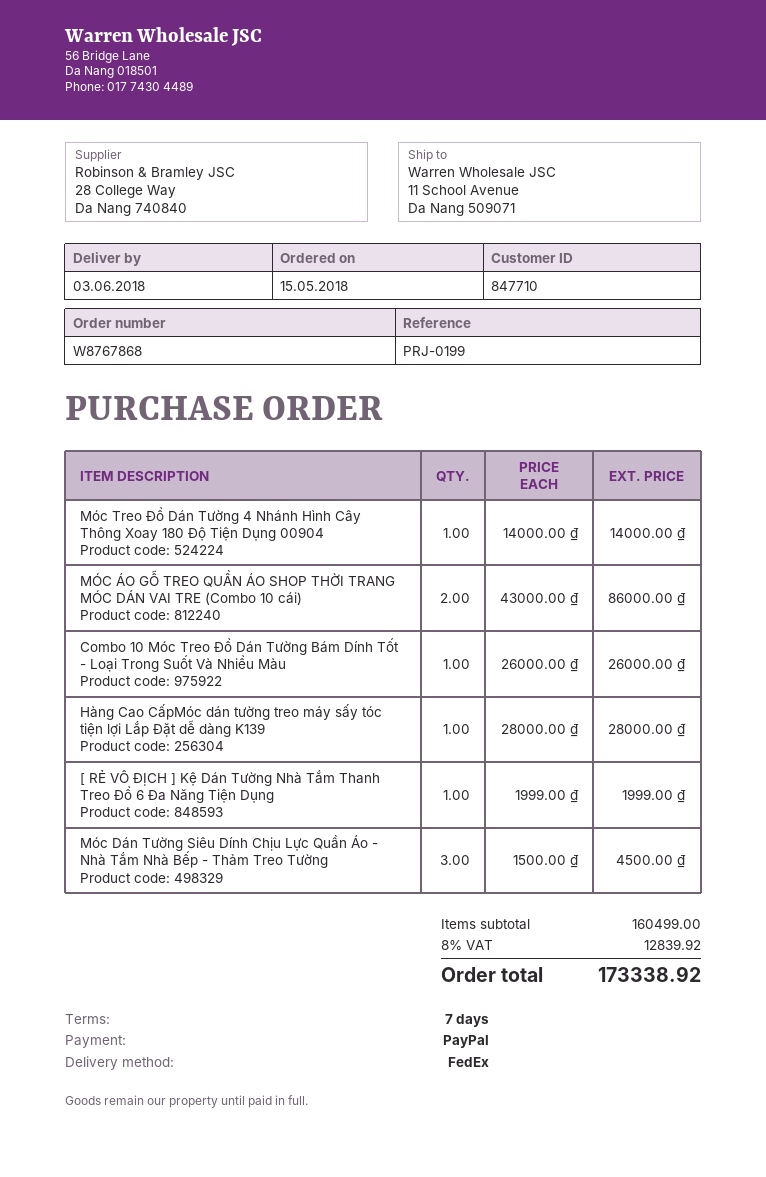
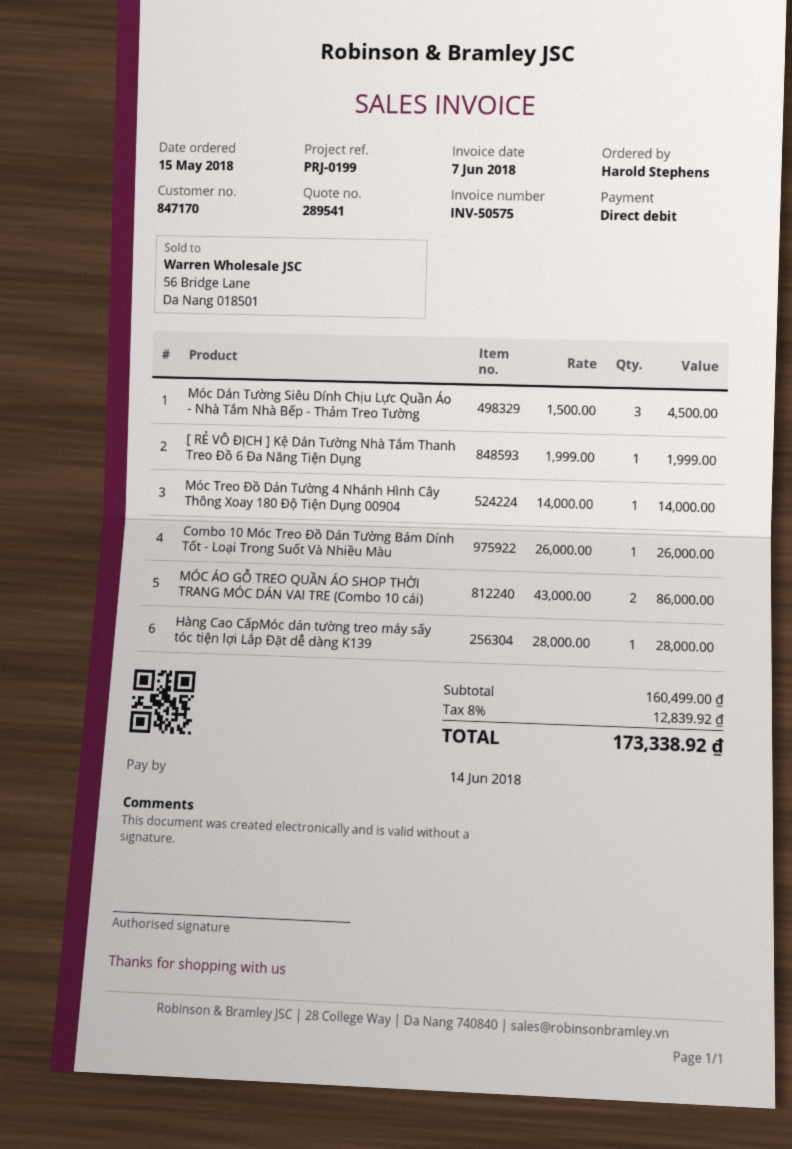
customer number: 847710 -> 847170
payment method: PayPal -> direct debit

